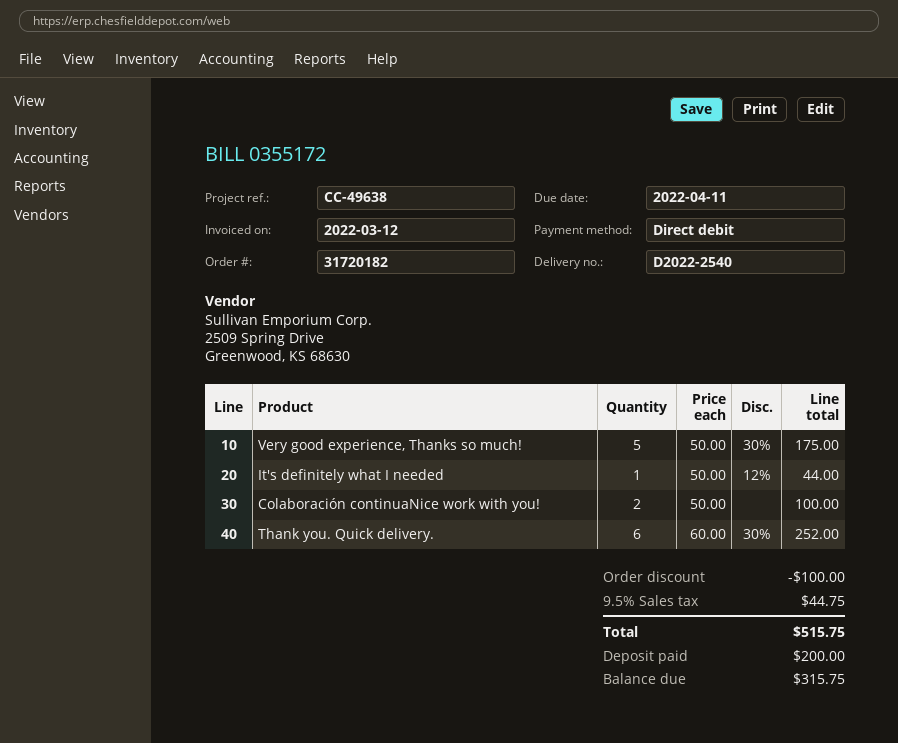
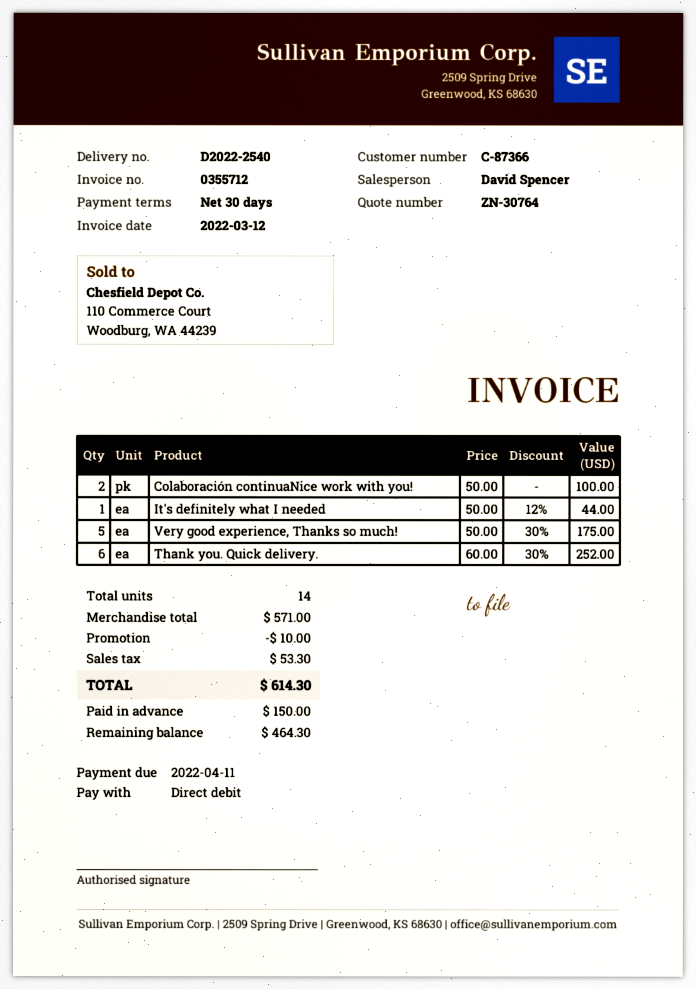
invoice number: 0355172 -> 0355712
discount: 100.00 -> 10.00
tax: 44.75 -> 53.30
total: 515.75 -> 614.30
deposit: 200.00 -> 150.00
balance: 315.75 -> 464.30

